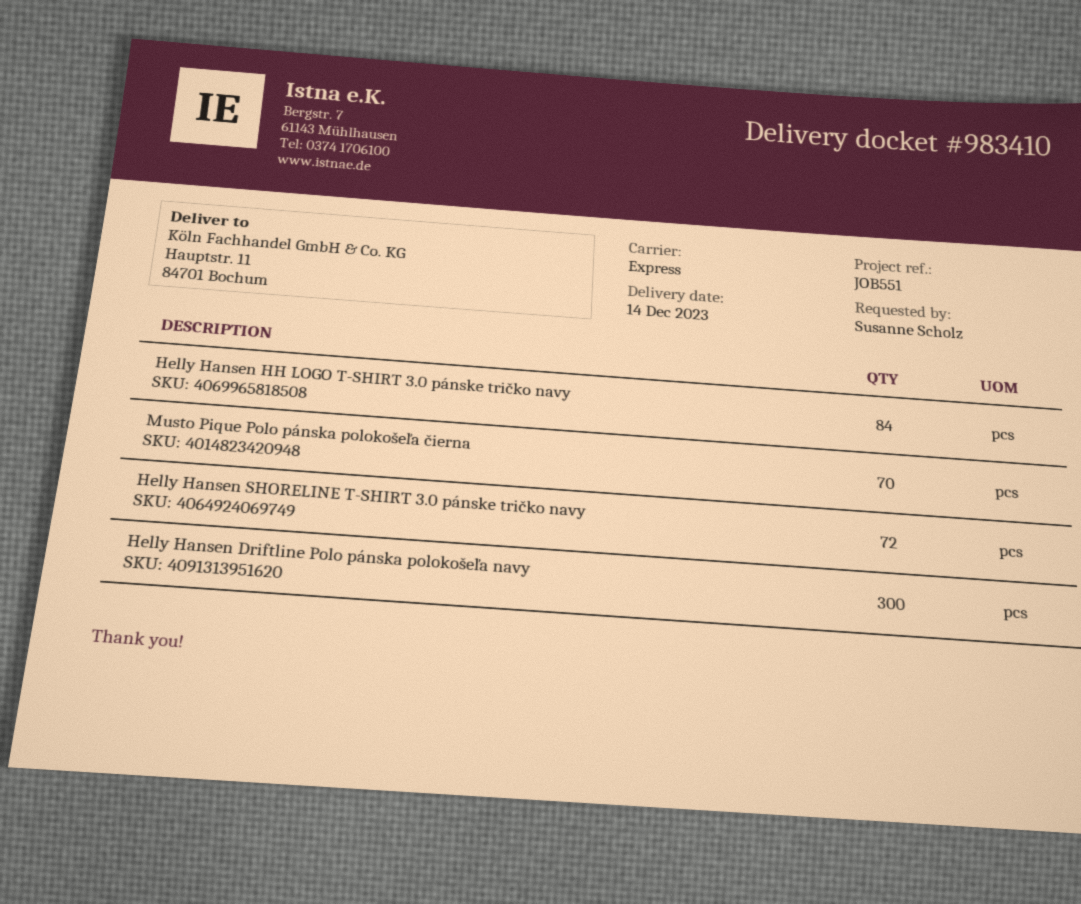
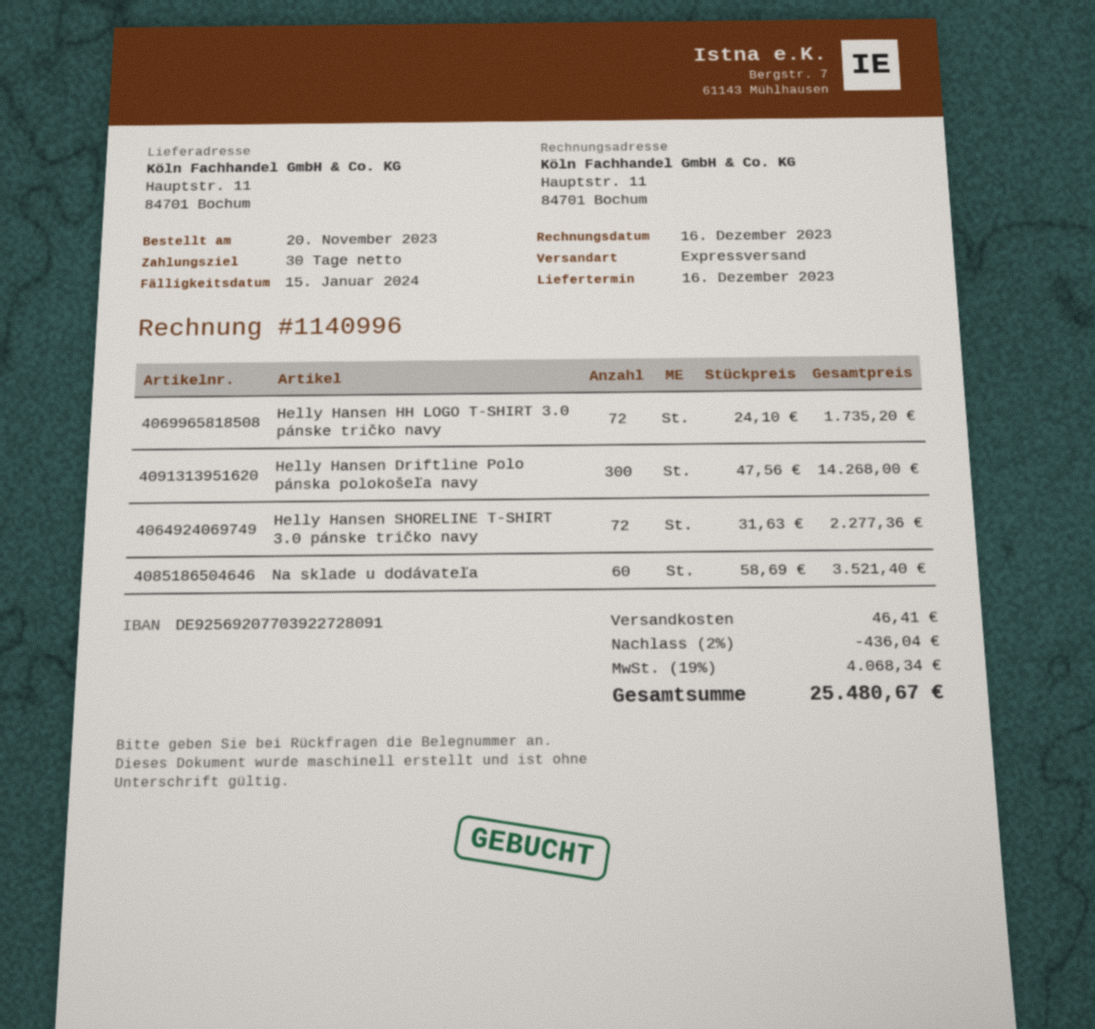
delivery date: 2023-12-14 -> 2023-12-16
Helly Hansen HH LOGO T-SHIRT 3.0 pánske tričko navy: 84 -> 72
Musto Pique Polo pánska polokošeľa čierna: 70 -> none
Na sklade u dodávateľa: none -> 60

